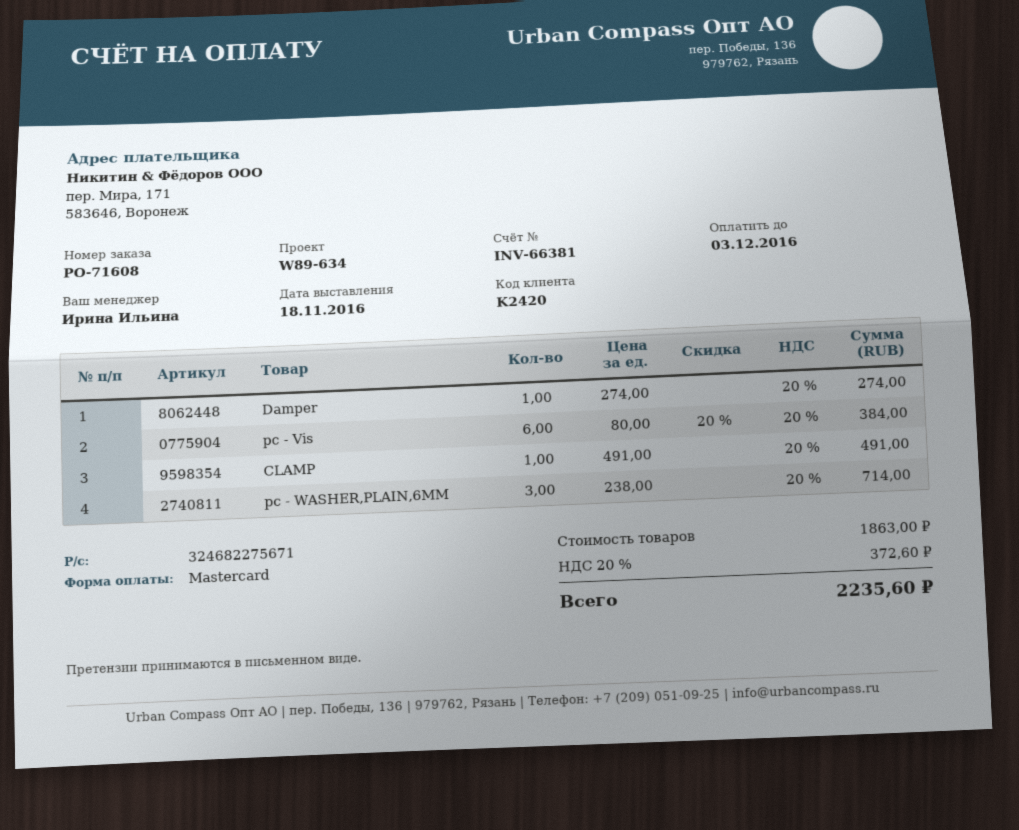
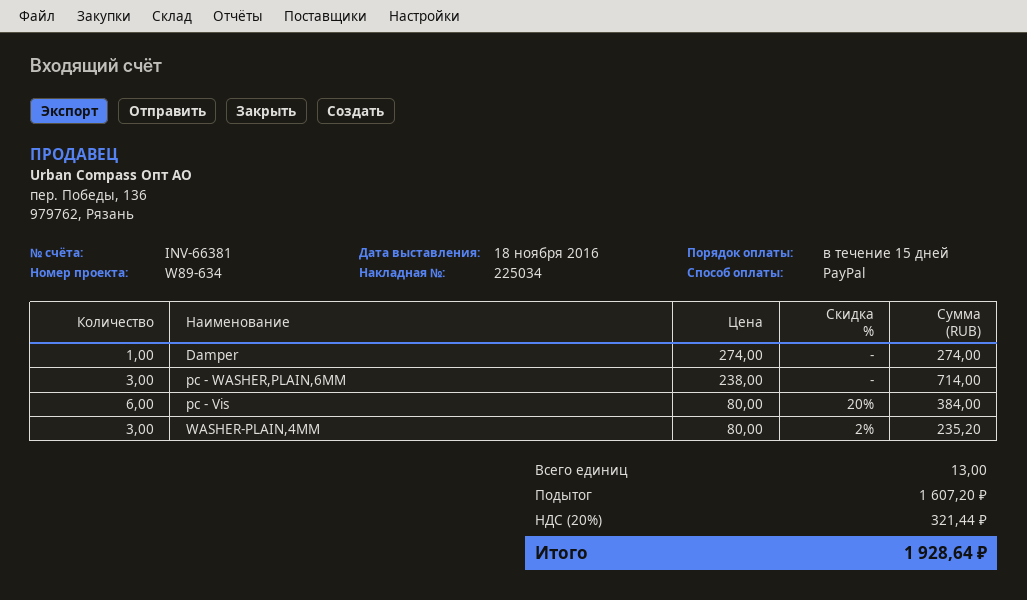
payment method: Mastercard -> PayPal
CLAMP: 1 x 491.00 = 491.00 -> none
WASHER-PLAIN,4MM: none -> 3 x 80.00 - 2% = 235.20
subtotal: 1863.00 -> 1607.20
tax: 20% = 372.60 -> 20% = 321.44
total: 2235.60 -> 1928.64

